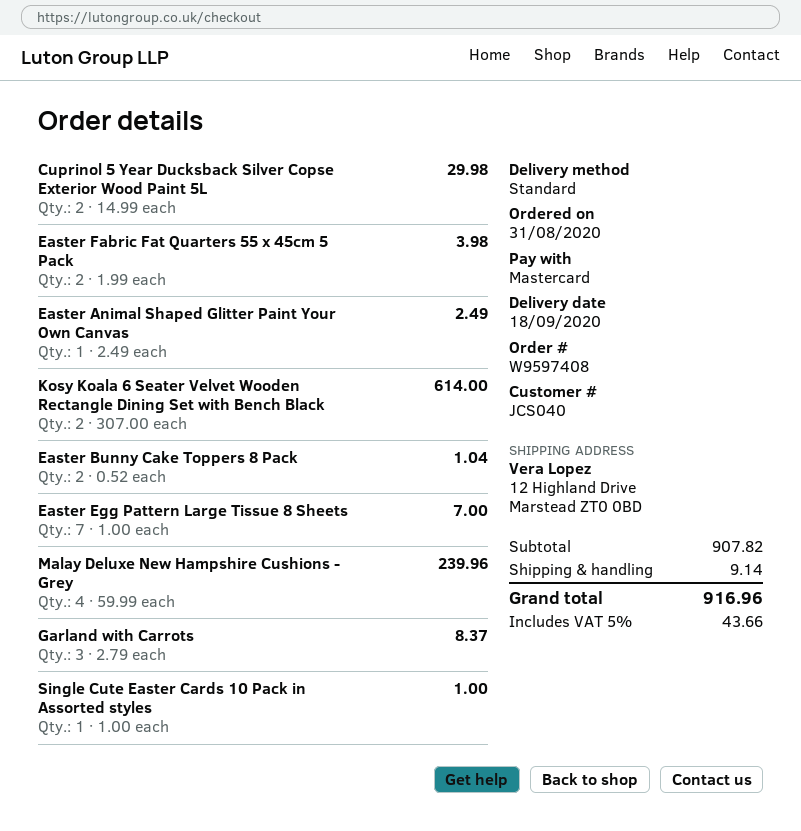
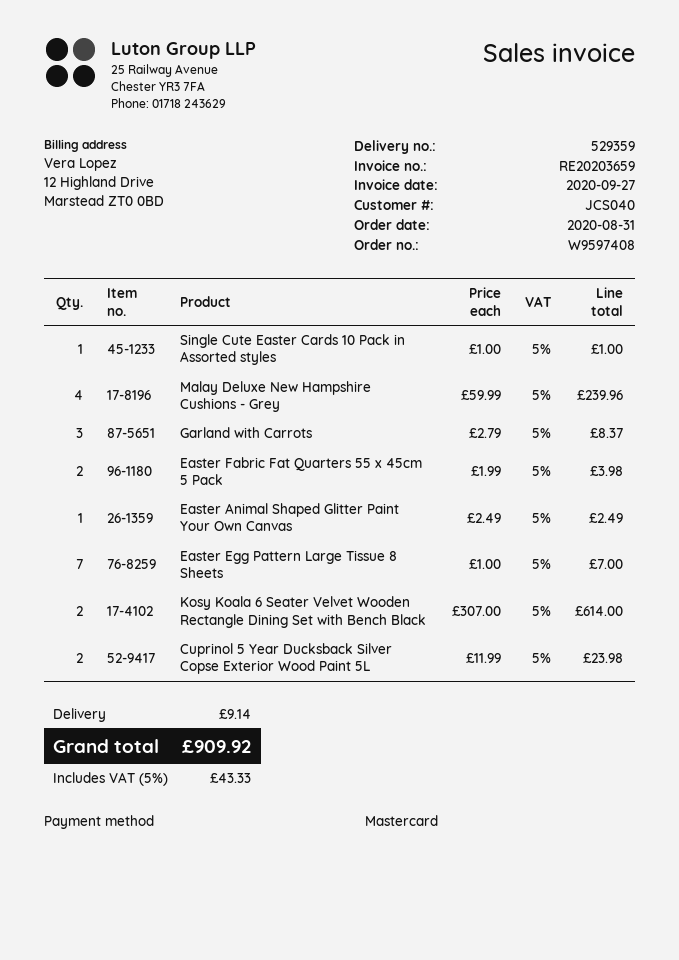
Cuprinol 5 Year Ducksback Silver Copse Exterior Wood Paint 5L: 2 x 14.99 = 29.98 -> 2 x 11.99 = 23.98
Easter Bunny Cake Toppers 8 Pack: 2 x 0.52 = 1.04 -> none
tax: 5% = 43.66 -> 5% = 43.33
total: 916.96 -> 909.92

